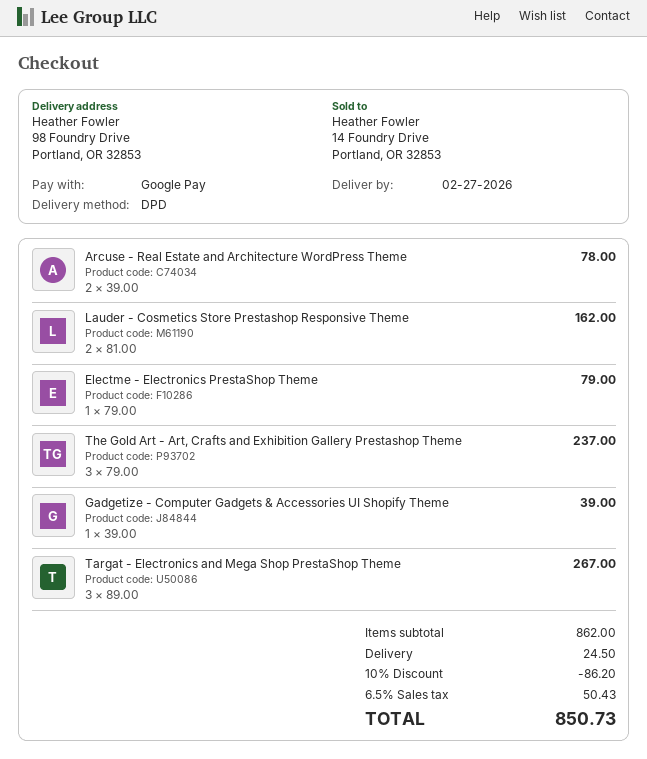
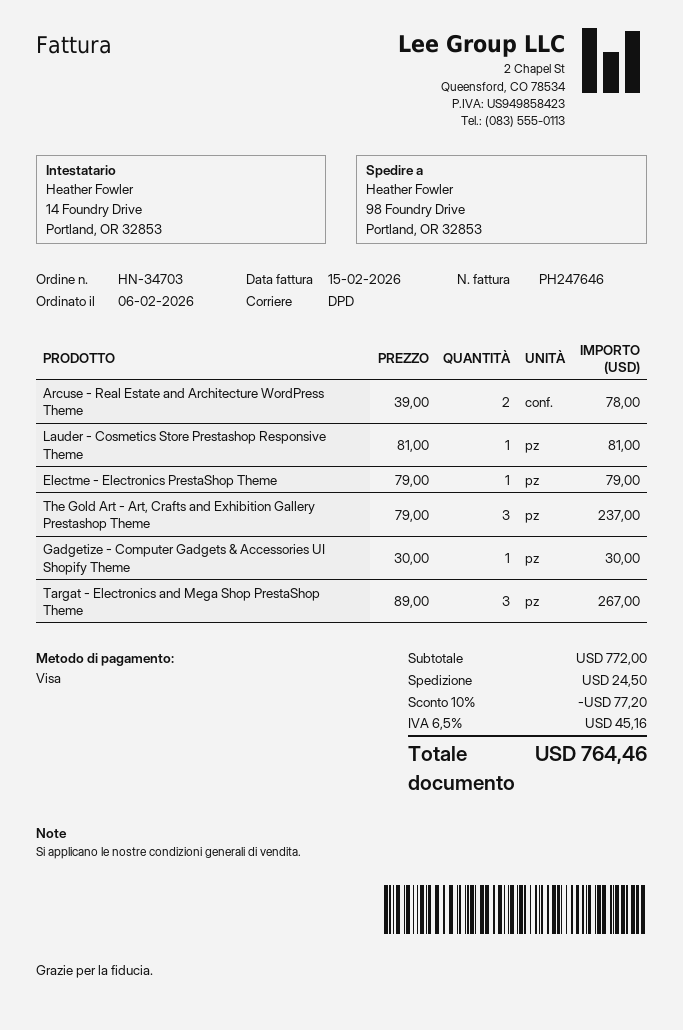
payment method: Google Pay -> Visa
Lauder - Cosmetics Store Prestashop Responsive Theme: 2 x 81.00 = 162.00 -> 1 x 81.00 = 81.00
Gadgetize - Computer Gadgets & Accessories UI Shopify Theme: 1 x 39.00 = 39.00 -> 1 x 30.00 = 30.00
subtotal: 862.00 -> 772.00
discount: 10% = 86.20 -> 10% = 77.20
tax: 6.5% = 50.43 -> 6.5% = 45.16
total: 850.73 -> 764.46

